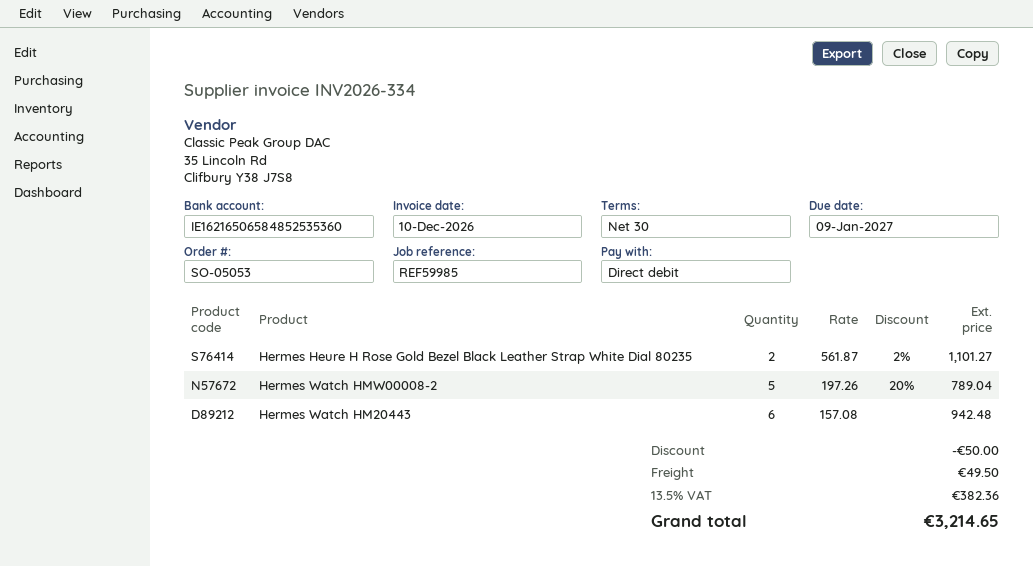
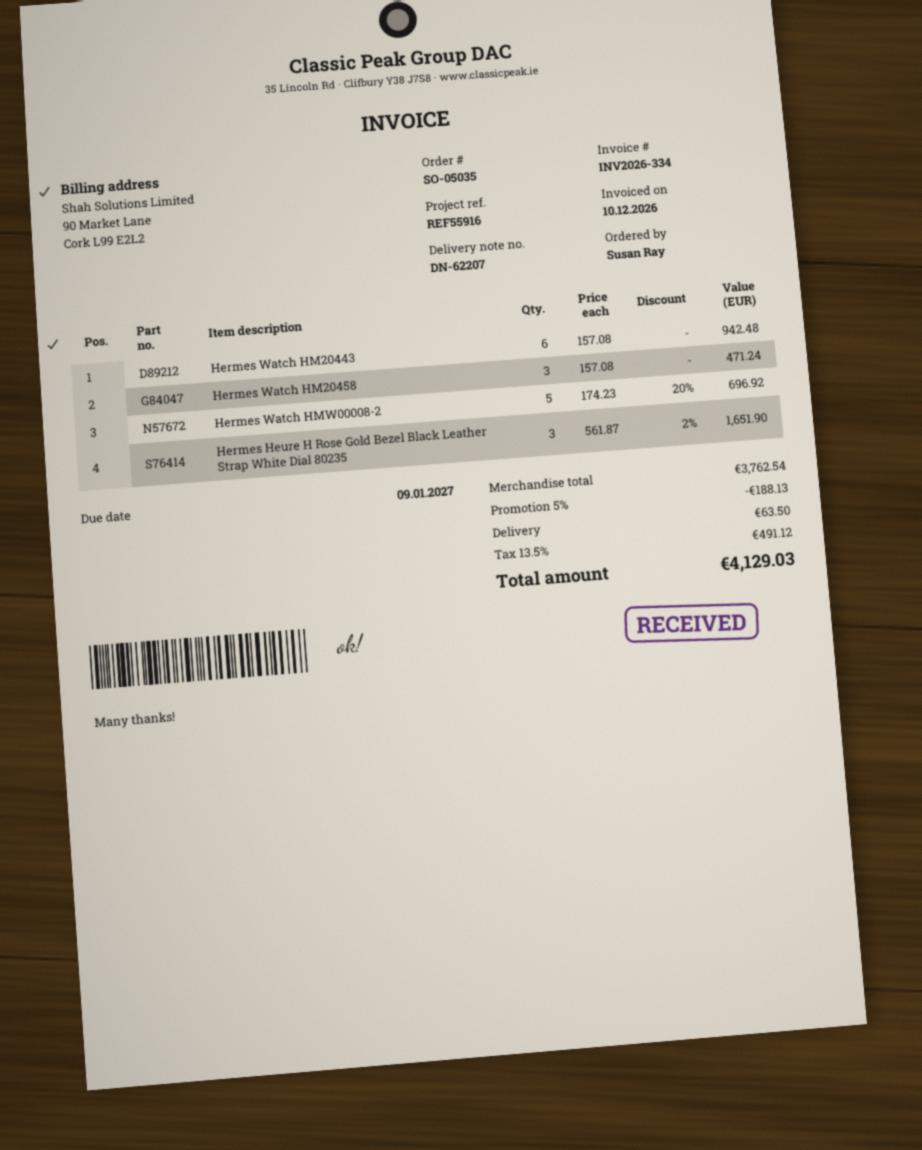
order number: SO-05053 -> SO-05035
reference: REF59985 -> REF55916
Hermes Heure H Rose Gold Bezel Black Leather Strap White Dial 80235: 2 x 561.87 - 2% = 1101.27 -> 3 x 561.87 - 2% = 1651.90
Hermes Watch HMW00008-2: 5 x 197.26 - 20% = 789.04 -> 5 x 174.23 - 20% = 696.92
Hermes Watch HM20458: none -> 3 x 157.08 = 471.24
discount: 50.00 -> 188.13
shipping: 49.50 -> 63.50
tax: 13.5% = 382.36 -> 13.5% = 491.12
total: 3214.65 -> 4129.03

